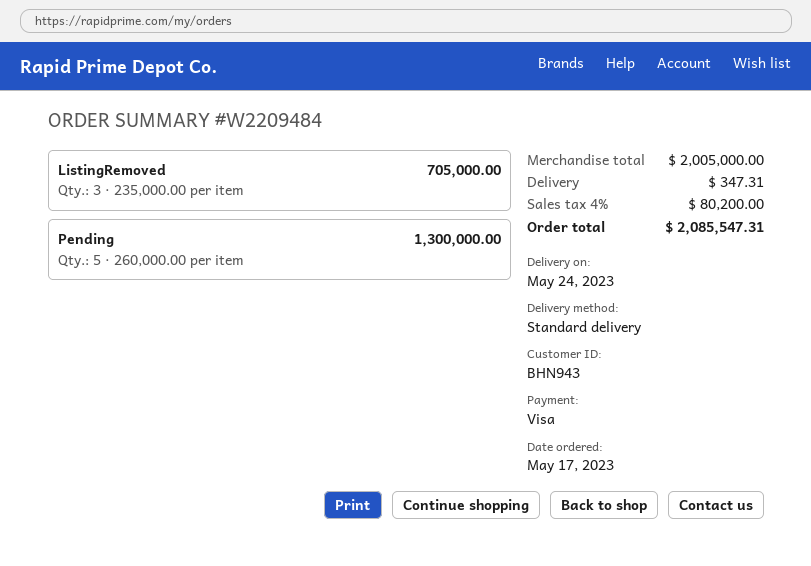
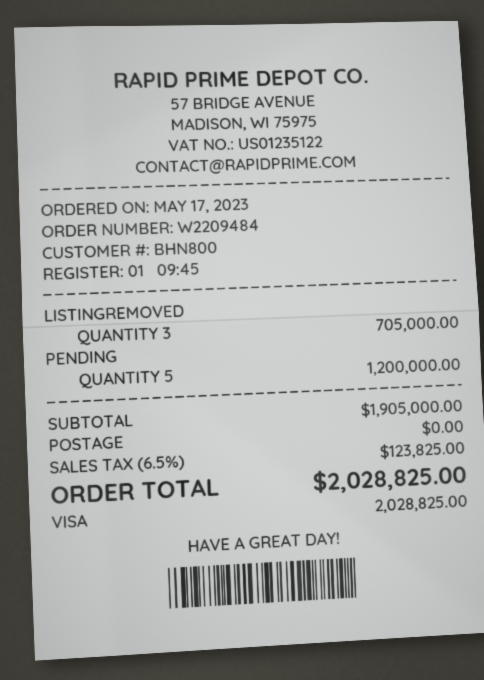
customer number: BHN943 -> BHN800
Pending: 5 for 1300000.00 -> 5 for 1200000.00
subtotal: 2005000.00 -> 1905000.00
shipping: 347.31 -> 0.00
tax: 4% = 80200.00 -> 6.5% = 123825.00
total: 2085547.31 -> 2028825.00

